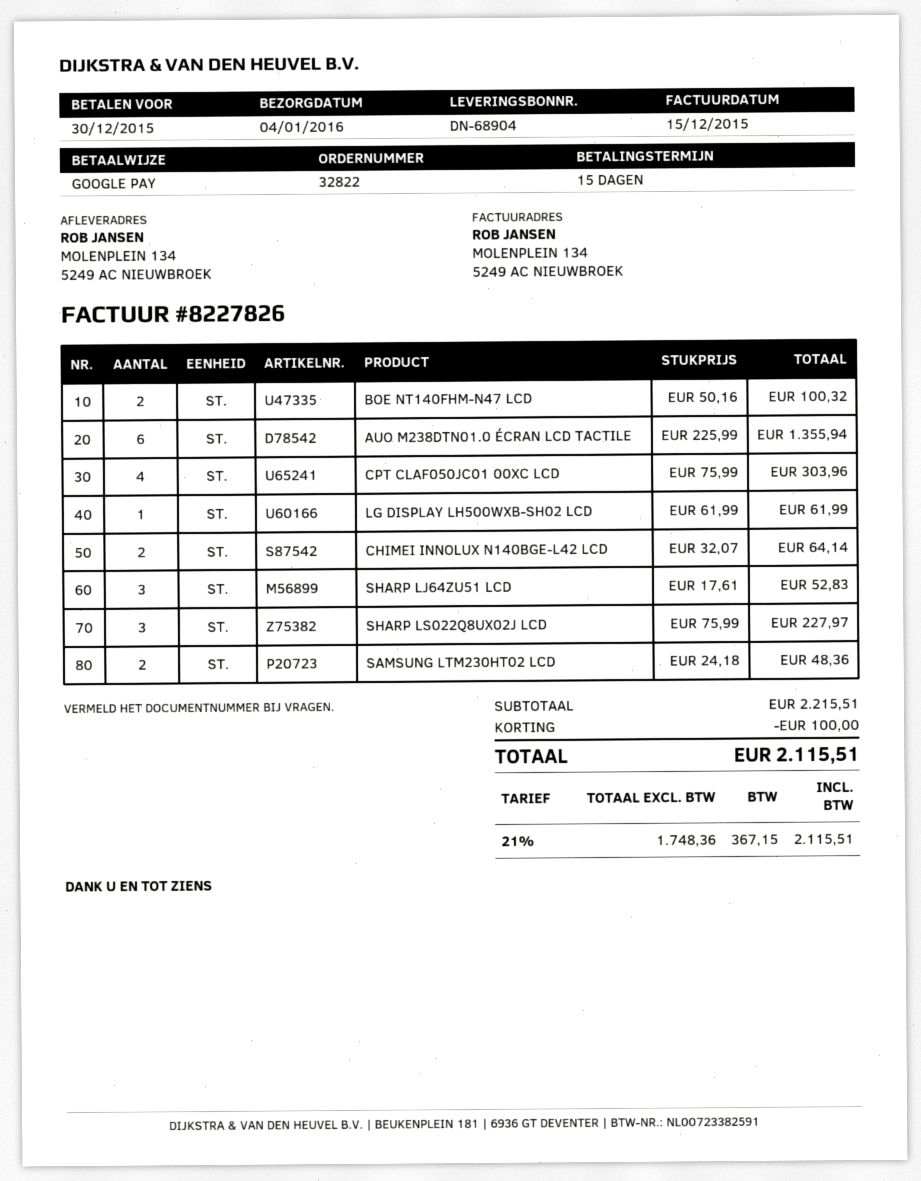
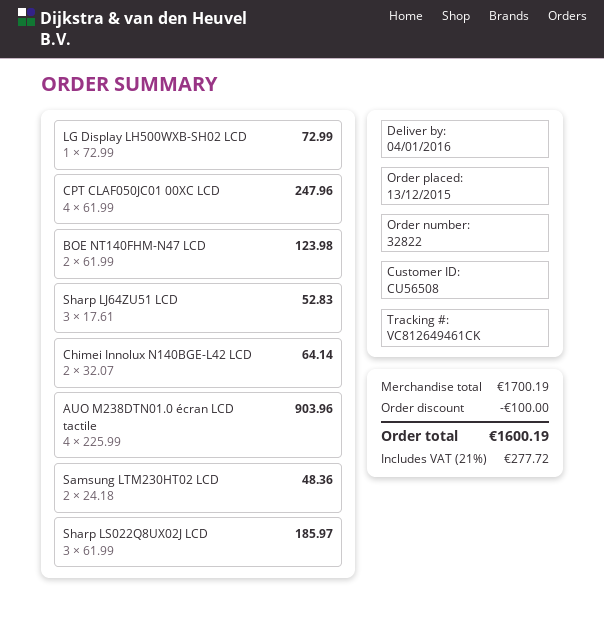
BOE NT140FHM-N47 LCD: 2 x 50.16 = 100.32 -> 2 x 61.99 = 123.98
AUO M238DTN01.0 ÉCRAN LCD TACTILE: 6 x 225.99 = 1355.94 -> 4 x 225.99 = 903.96
CPT CLAF050JC01 00XC LCD: 4 x 75.99 = 303.96 -> 4 x 61.99 = 247.96
LG DISPLAY LH500WXB-SH02 LCD: 1 x 61.99 = 61.99 -> 1 x 72.99 = 72.99
SHARP LS022Q8UX02J LCD: 3 x 75.99 = 227.97 -> 3 x 61.99 = 185.97
subtotal: 2215.51 -> 1700.19
tax: 21% = 367.15 -> 21% = 277.72
total: 2115.51 -> 1600.19

